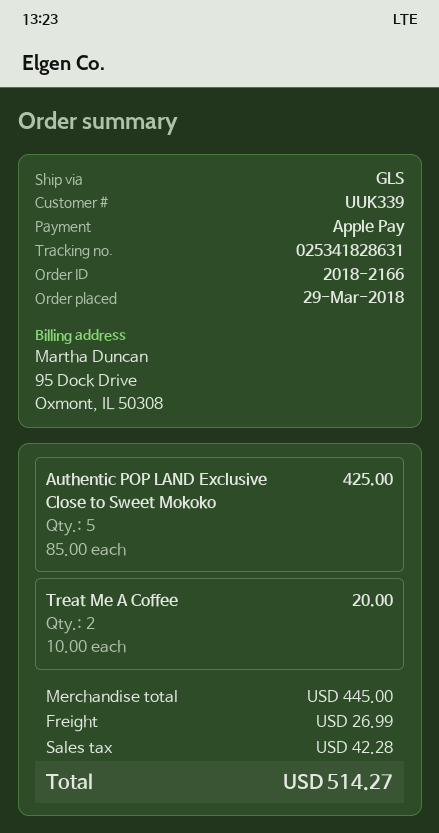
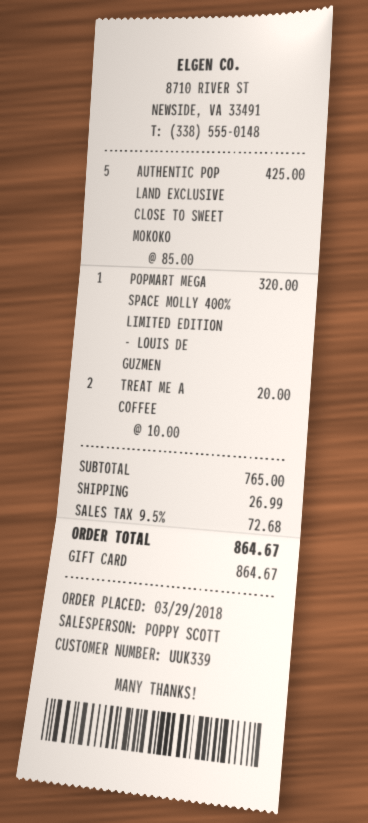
payment method: Apple Pay -> gift card
POPMART MEGA SPACE MOLLY 400% LIMITED EDITION - LOUIS DE GUZMEN: none -> 1 x 320.00 = 320.00
subtotal: 445.00 -> 765.00
tax: 42.28 -> 72.68
total: 514.27 -> 864.67

